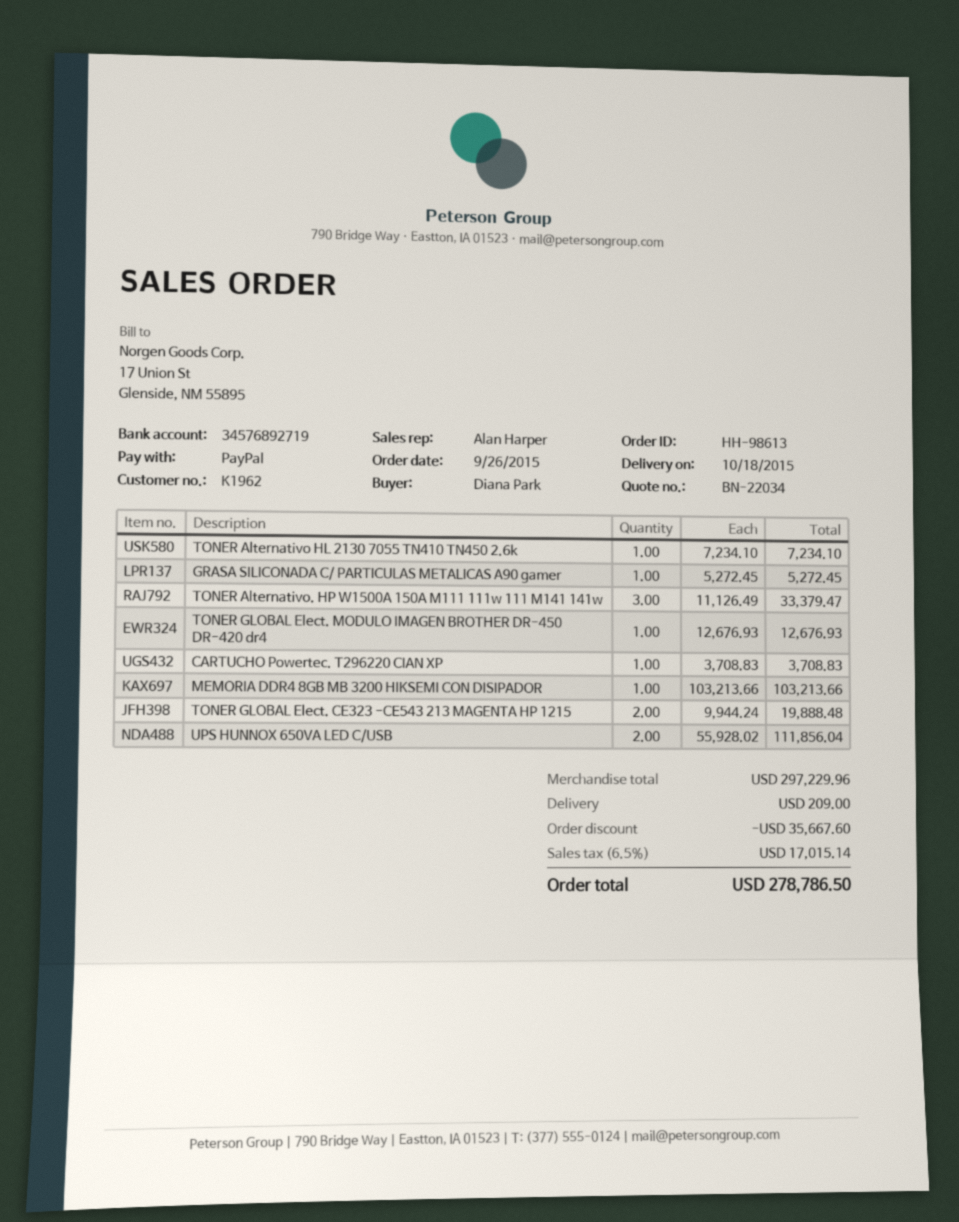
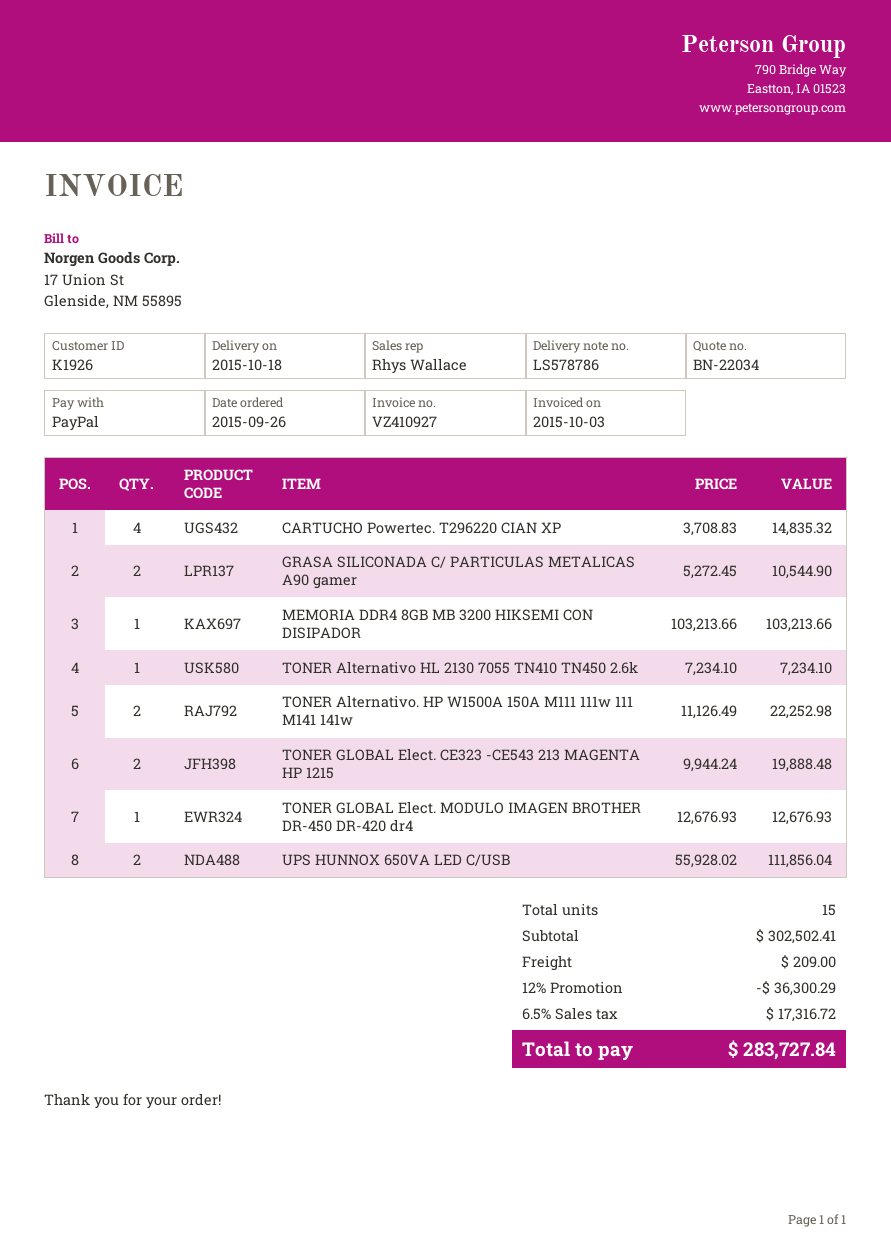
customer number: K1962 -> K1926
sales rep: Alan Harper -> Rhys Wallace
GRASA SILICONADA C/ PARTICULAS METALICAS A90 gamer: 1 x 5272.45 = 5272.45 -> 2 x 5272.45 = 10544.90
TONER Alternativo. HP W1500A 150A M111 111w 111 M141 141w: 3 x 11126.49 = 33379.47 -> 2 x 11126.49 = 22252.98
CARTUCHO Powertec. T296220 CIAN XP: 1 x 3708.83 = 3708.83 -> 4 x 3708.83 = 14835.32
subtotal: 297229.96 -> 302502.41
discount: 35667.60 -> 36300.29
tax: 6.5% = 17015.14 -> 6.5% = 17316.72
total: 278786.50 -> 283727.84

